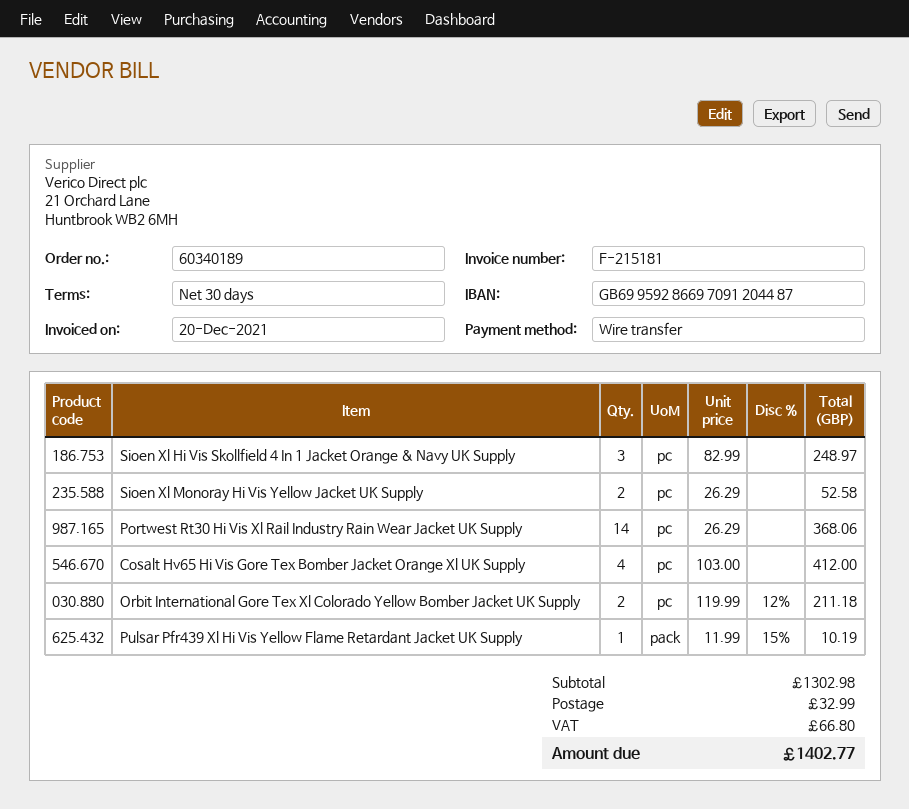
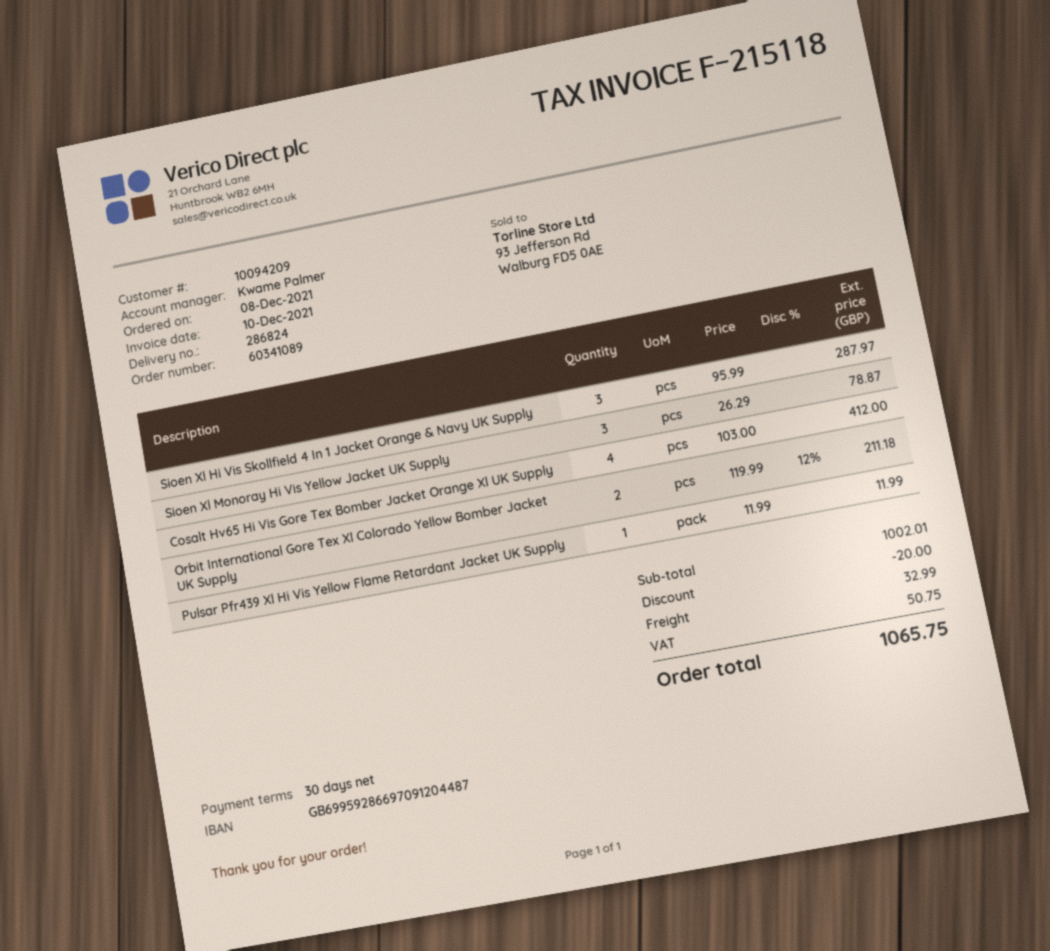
order number: 60340189 -> 60341089
invoice number: F-215181 -> F-215118
invoice date: 2021-12-20 -> 2021-12-10
Sioen Xl Hi Vis Skollfield 4 In 1 Jacket Orange & Navy UK Supply: 3 x 82.99 = 248.97 -> 3 x 95.99 = 287.97
Sioen Xl Monoray Hi Vis Yellow Jacket UK Supply: 2 x 26.29 = 52.58 -> 3 x 26.29 = 78.87
Portwest Rt30 Hi Vis Xl Rail Industry Rain Wear Jacket UK Supply: 14 x 26.29 = 368.06 -> none
Pulsar Pfr439 Xl Hi Vis Yellow Flame Retardant Jacket UK Supply: 1 x 11.99 - 15% = 10.19 -> 1 x 11.99 = 11.99
subtotal: 1302.98 -> 1002.01
discount: none -> 20.00
tax: 66.80 -> 50.75
total: 1402.77 -> 1065.75

